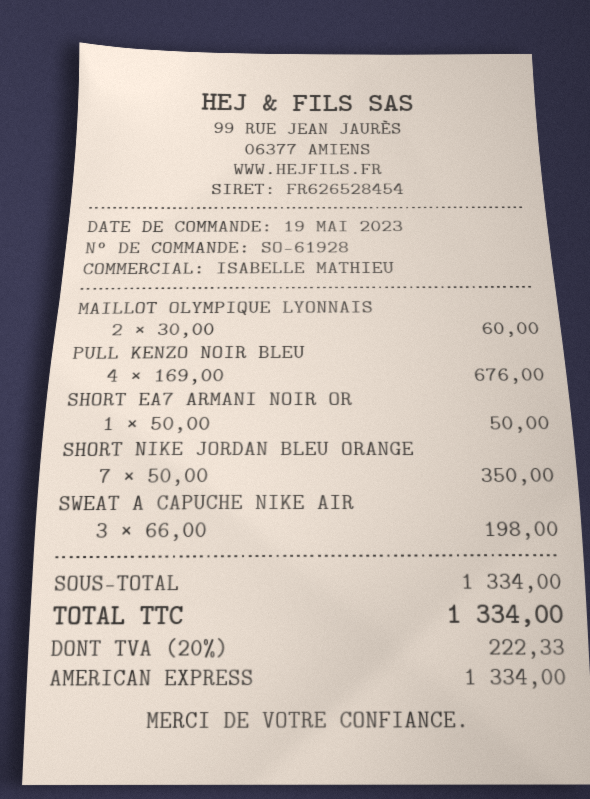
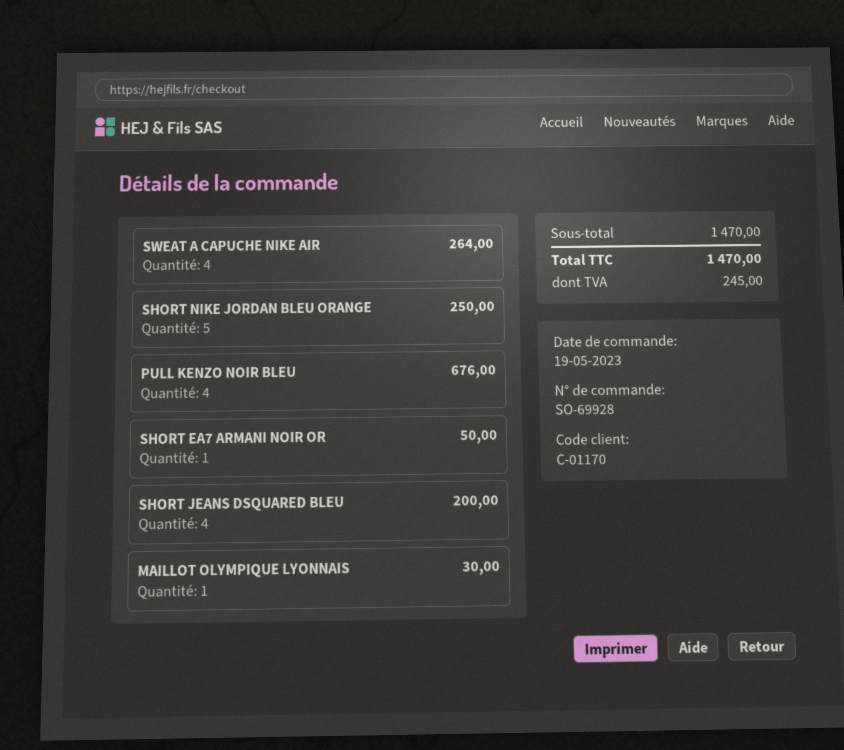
order number: SO-61928 -> SO-69928
MAILLOT OLYMPIQUE LYONNAIS: 2 for 60.00 -> 1 for 30.00
SHORT NIKE JORDAN BLEU ORANGE: 7 for 350.00 -> 5 for 250.00
SWEAT A CAPUCHE NIKE AIR: 3 for 198.00 -> 4 for 264.00
SHORT JEANS DSQUARED BLEU: none -> 4 for 200.00
subtotal: 1334.00 -> 1470.00
tax: 222.33 -> 245.00
total: 1334.00 -> 1470.00

